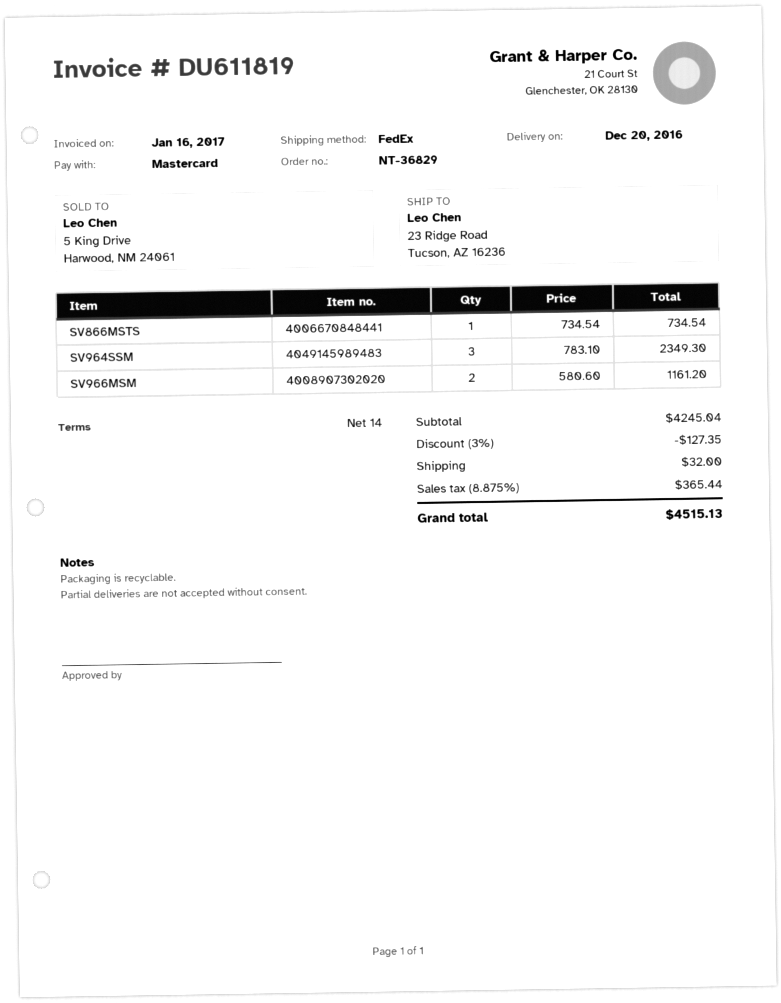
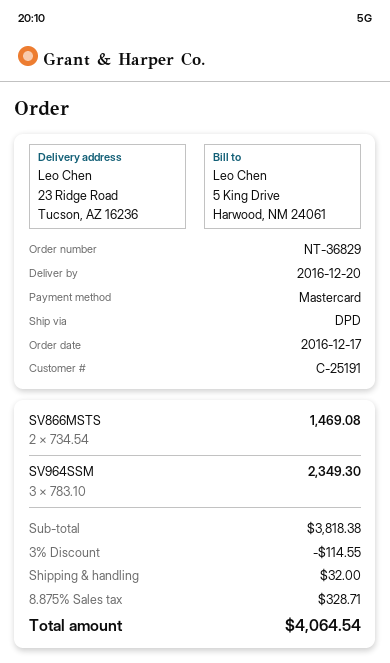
shipping method: FedEx -> DPD
SV866MSTS: 1 x 734.54 = 734.54 -> 2 x 734.54 = 1469.08
SV966MSM: 2 x 580.60 = 1161.20 -> none
subtotal: 4245.04 -> 3818.38
discount: 3% = 127.35 -> 3% = 114.55
tax: 8.875% = 365.44 -> 8.875% = 328.71
total: 4515.13 -> 4064.54

